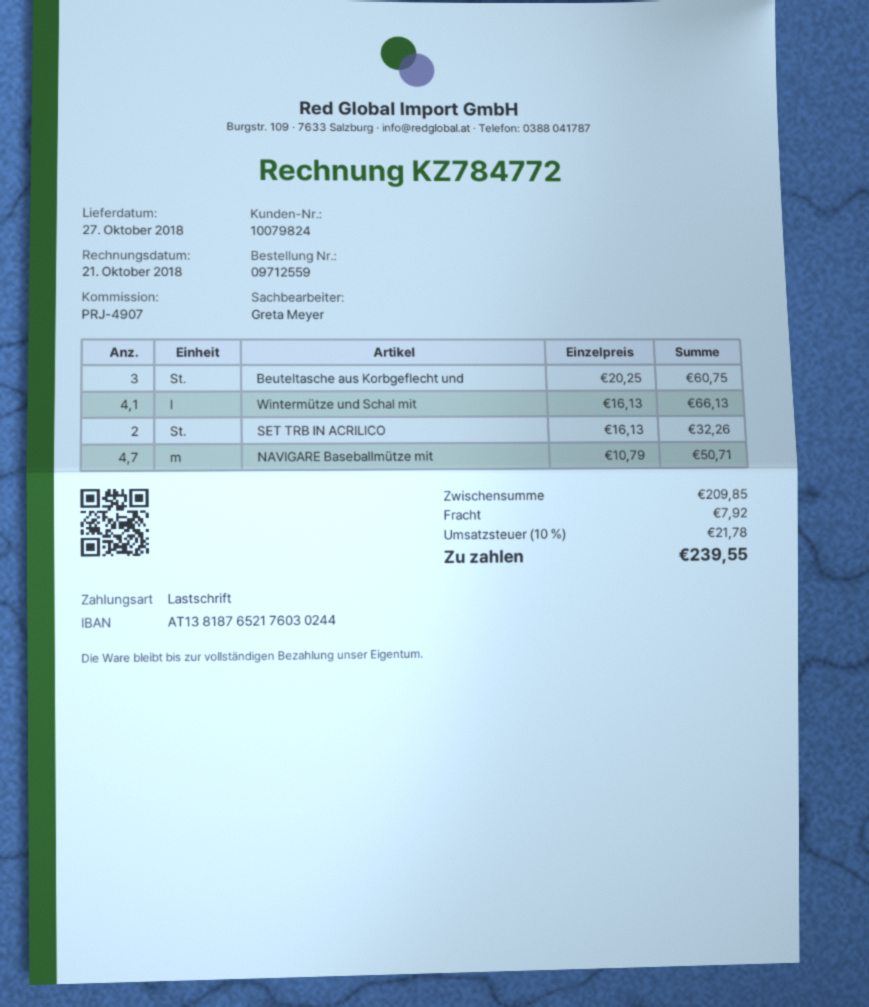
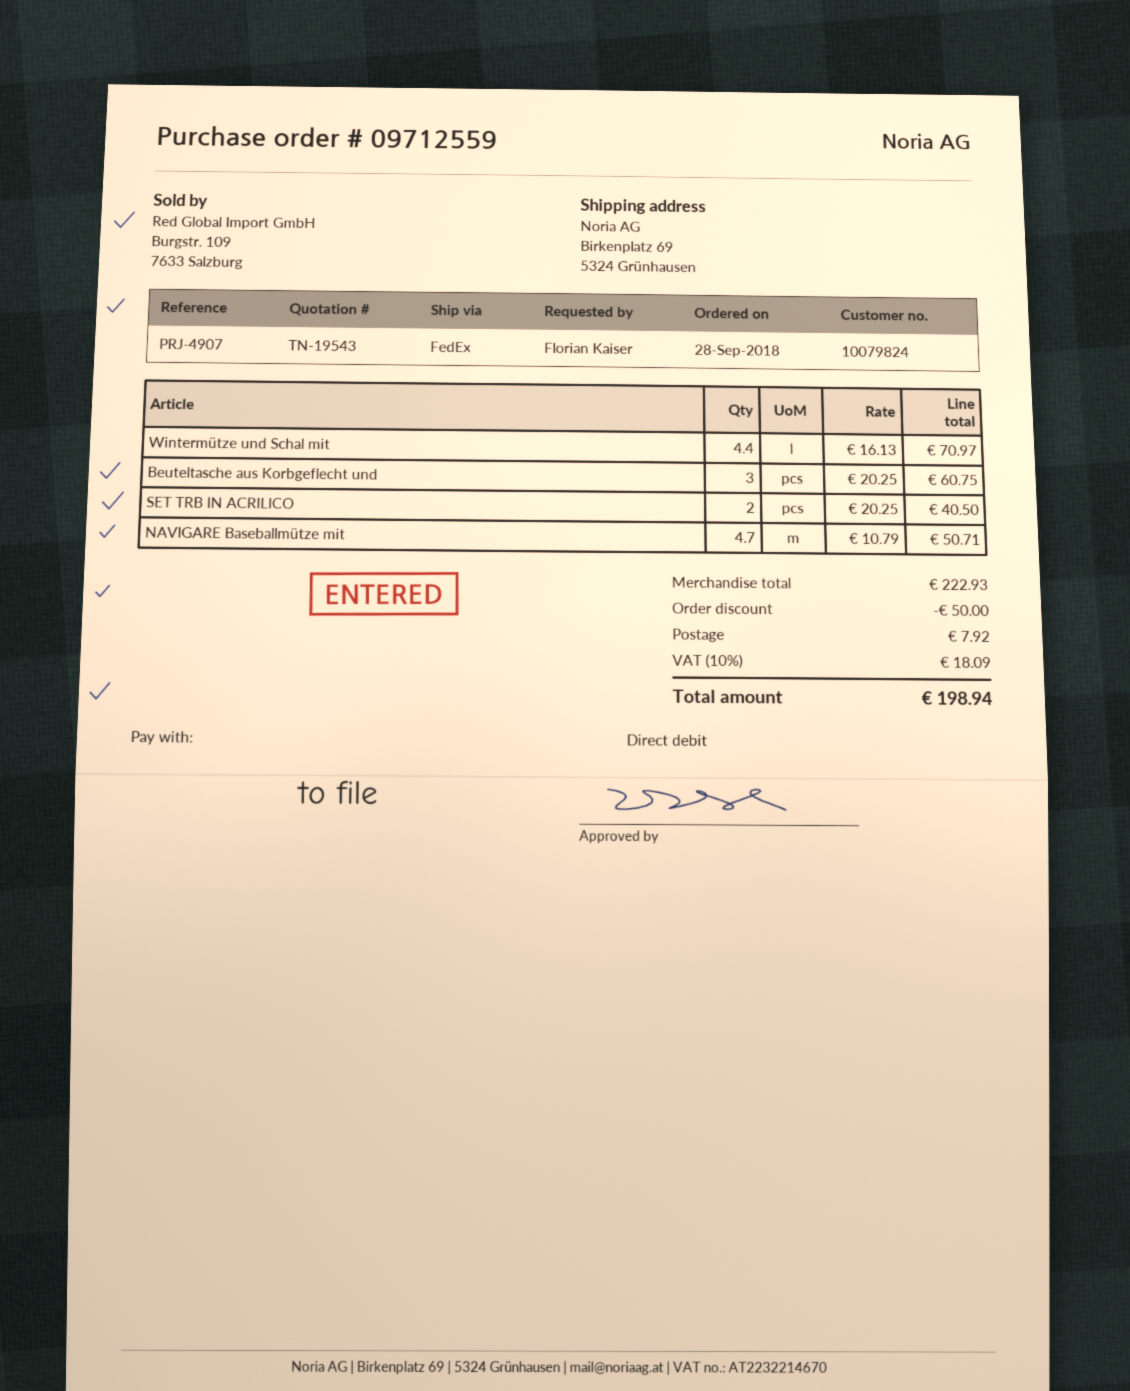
Wintermütze und Schal mit: 4.1 x 16.13 = 66.13 -> 4.4 x 16.13 = 70.97
SET TRB IN ACRILICO: 2 x 16.13 = 32.26 -> 2 x 20.25 = 40.50
subtotal: 209.85 -> 222.93
discount: none -> 50.00
tax: 10% = 21.78 -> 10% = 18.09
total: 239.55 -> 198.94

